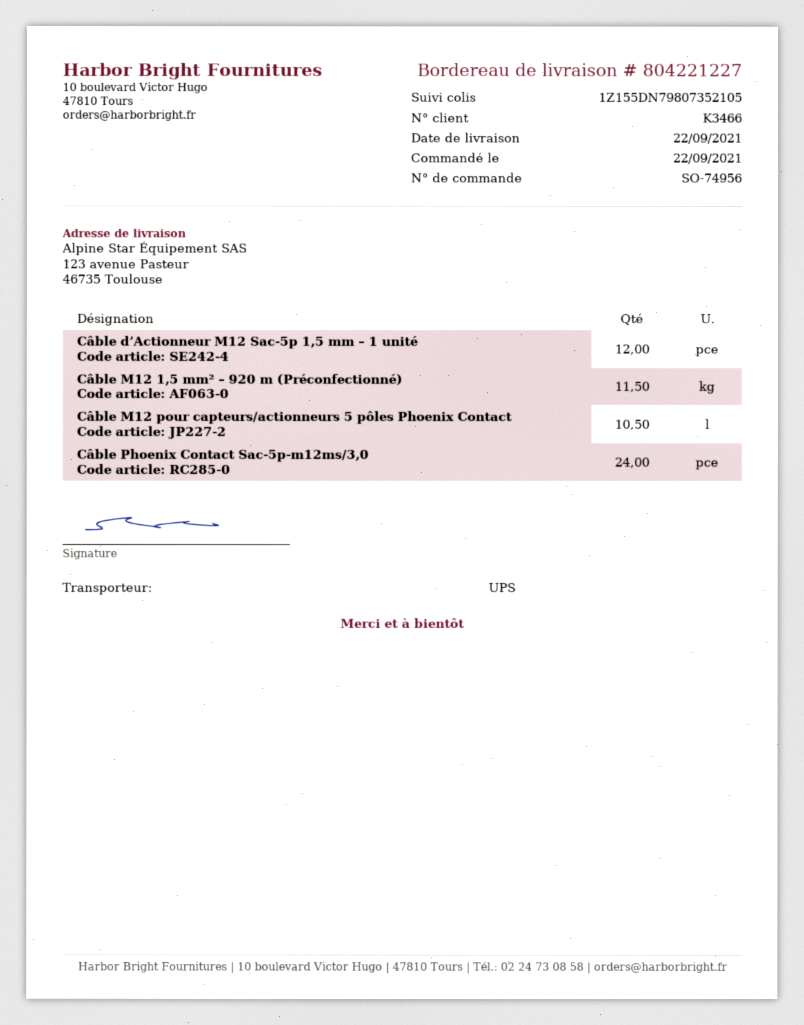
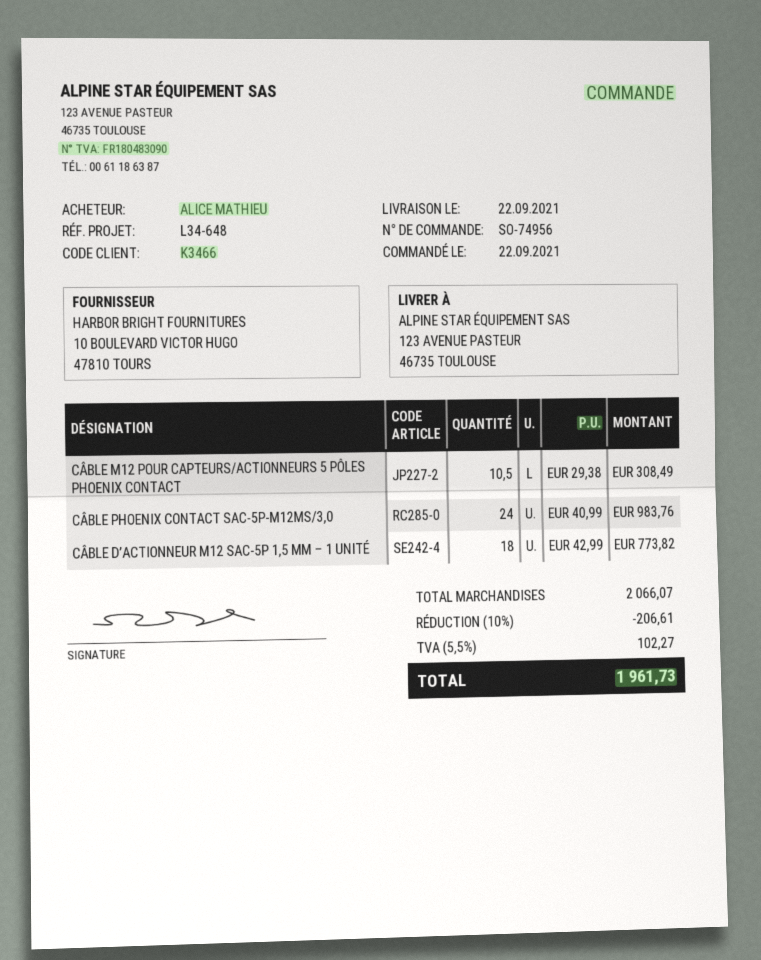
Câble d’Actionneur M12 Sac‑5p 1,5 mm – 1 unité: 12 -> 18
Câble M12 1,5 mm² – 920 m (Préconfectionné): 11.5 -> none

